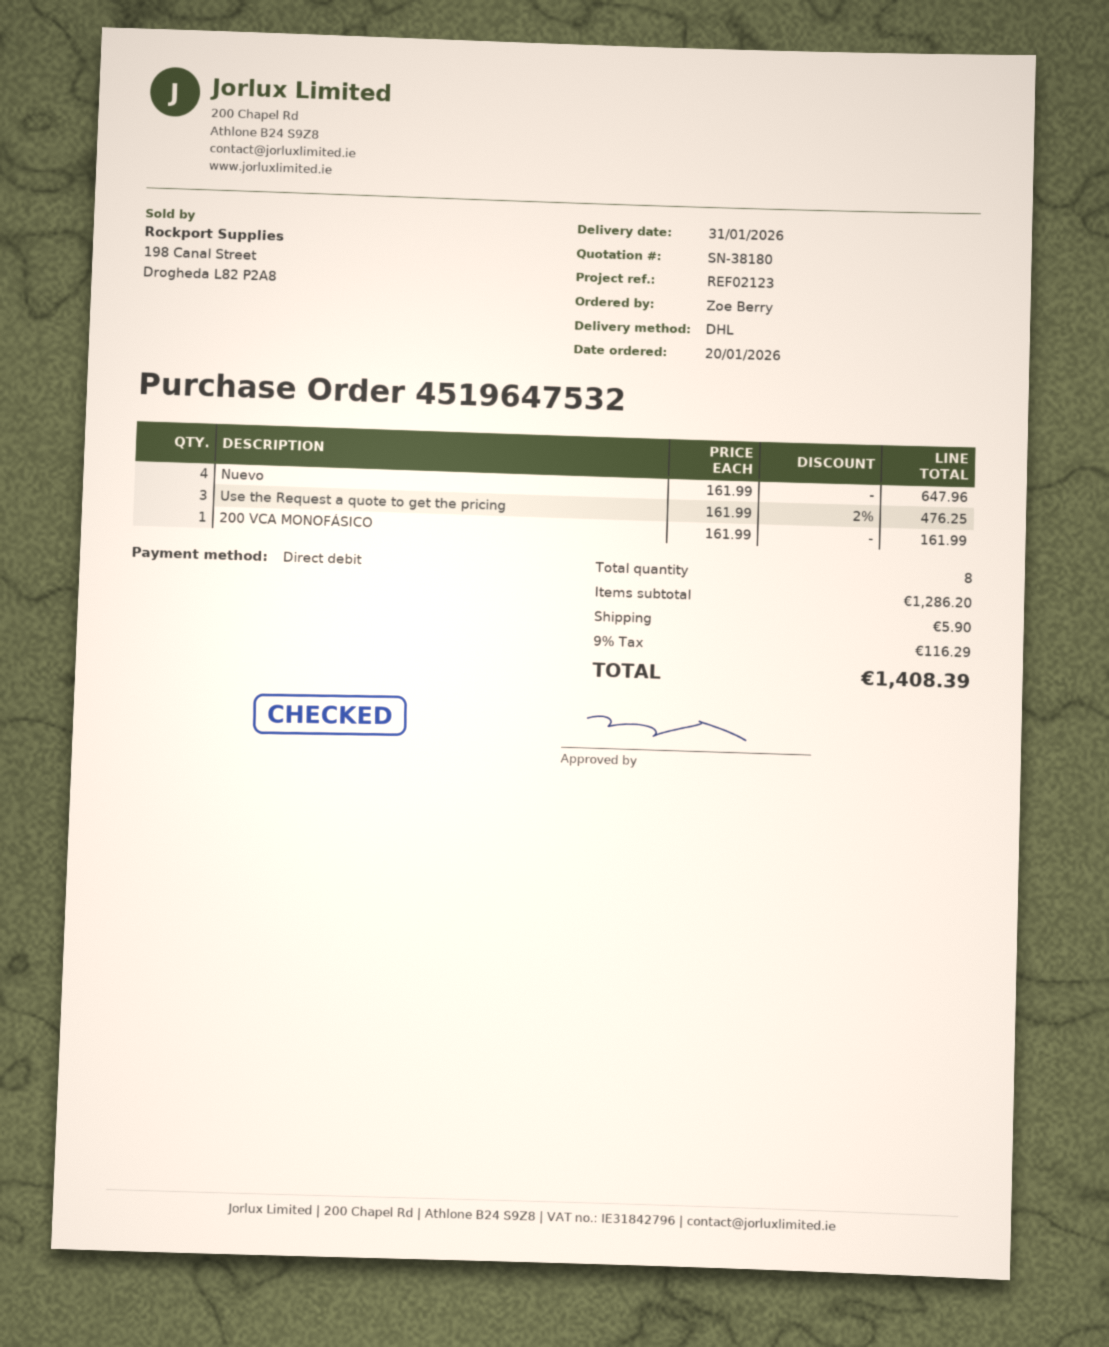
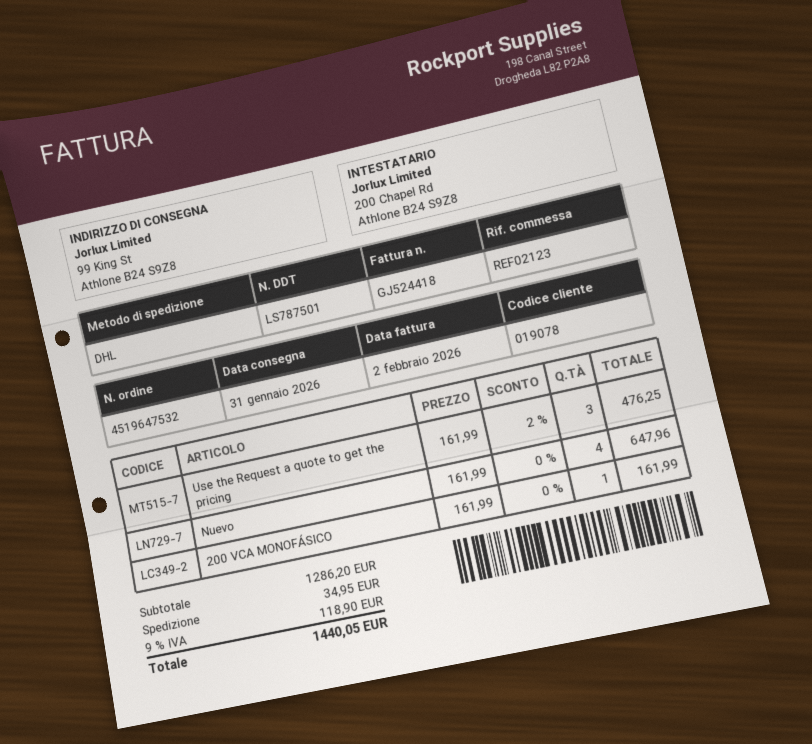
shipping: 5.90 -> 34.95
tax: 9% = 116.29 -> 9% = 118.90
total: 1408.39 -> 1440.05

